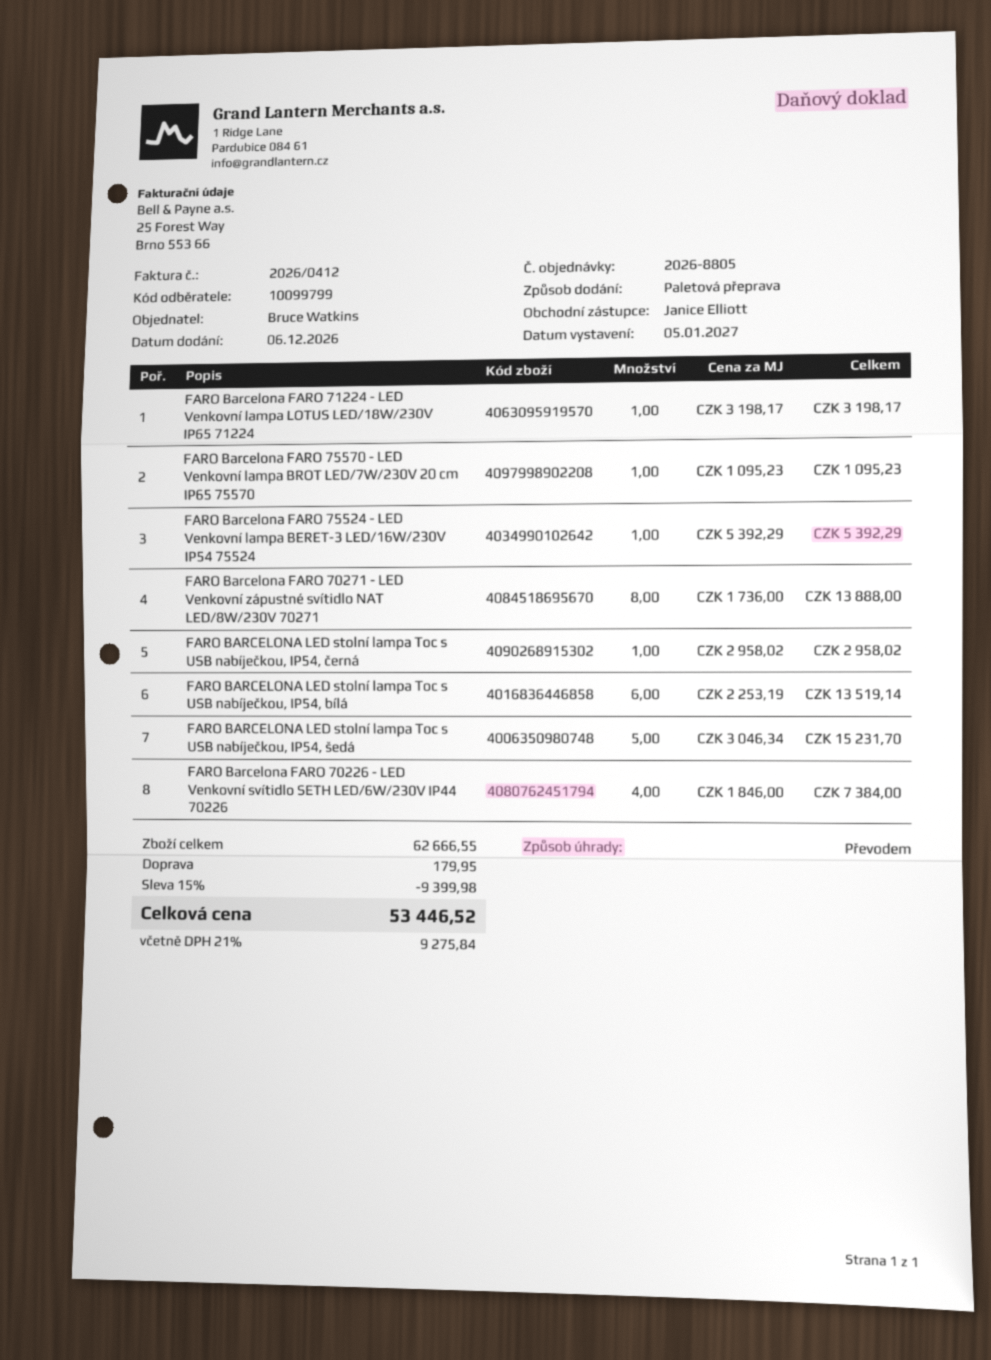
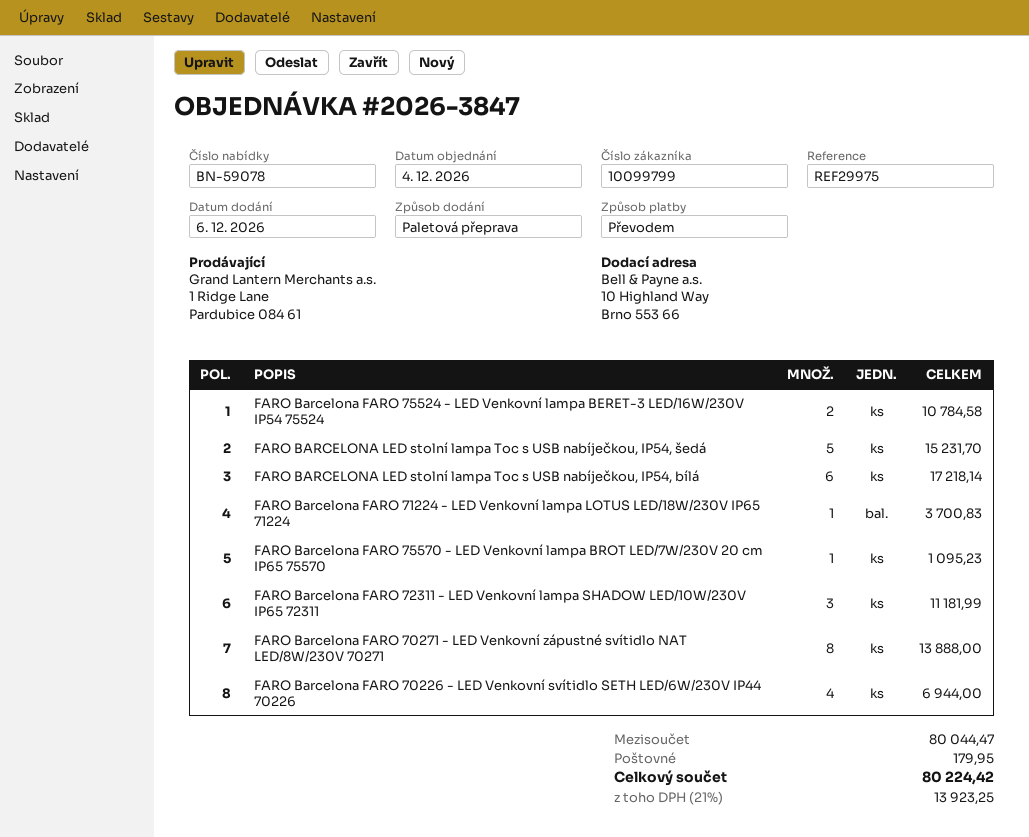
order number: 2026-8805 -> 2026-3847
FARO Barcelona FARO 71224 - LED Venkovní lampa LOTUS LED/18W/230V IP65 71224: 1 for 3198.17 -> 1 for 3700.83
FARO Barcelona FARO 75524 - LED Venkovní lampa BERET-3 LED/16W/230V IP54 75524: 1 for 5392.29 -> 2 for 10784.58
FARO BARCELONA LED stolní lampa Toc s USB nabíječkou, IP54, černá: 1 for 2958.02 -> none
FARO BARCELONA LED stolní lampa Toc s USB nabíječkou, IP54, bílá: 6 for 13519.14 -> 6 for 17218.14
FARO Barcelona FARO 70226 - LED Venkovní svítidlo SETH LED/6W/230V IP44 70226: 4 for 7384.00 -> 4 for 6944.00
FARO Barcelona FARO 72311 - LED Venkovní lampa SHADOW LED/10W/230V IP65 72311: none -> 3 for 11181.99
subtotal: 62666.55 -> 80044.47
discount: 15% = 9399.98 -> none
tax: 21% = 9275.84 -> 21% = 13923.25
total: 53446.52 -> 80224.42

